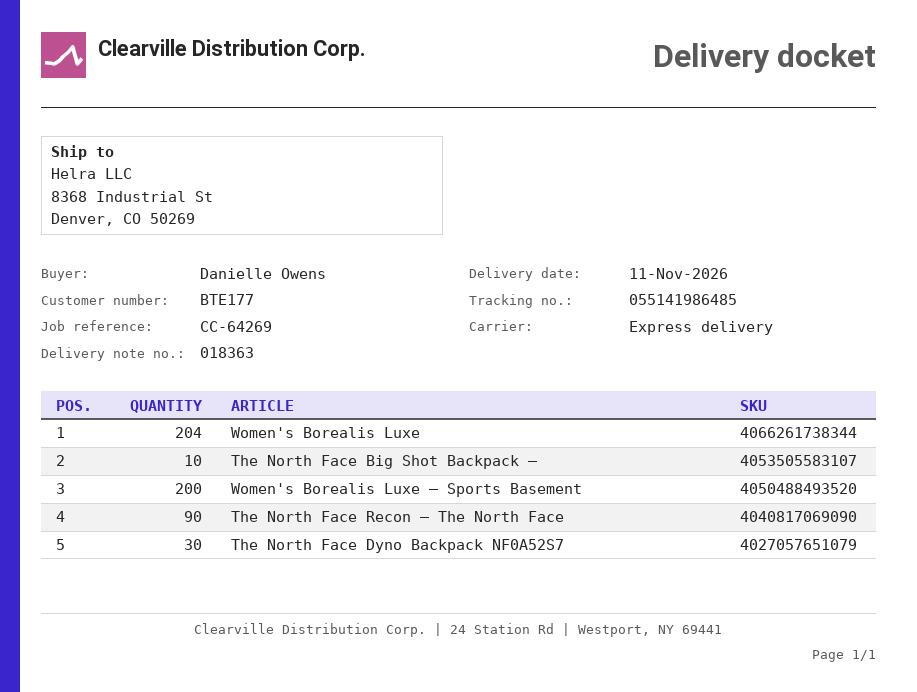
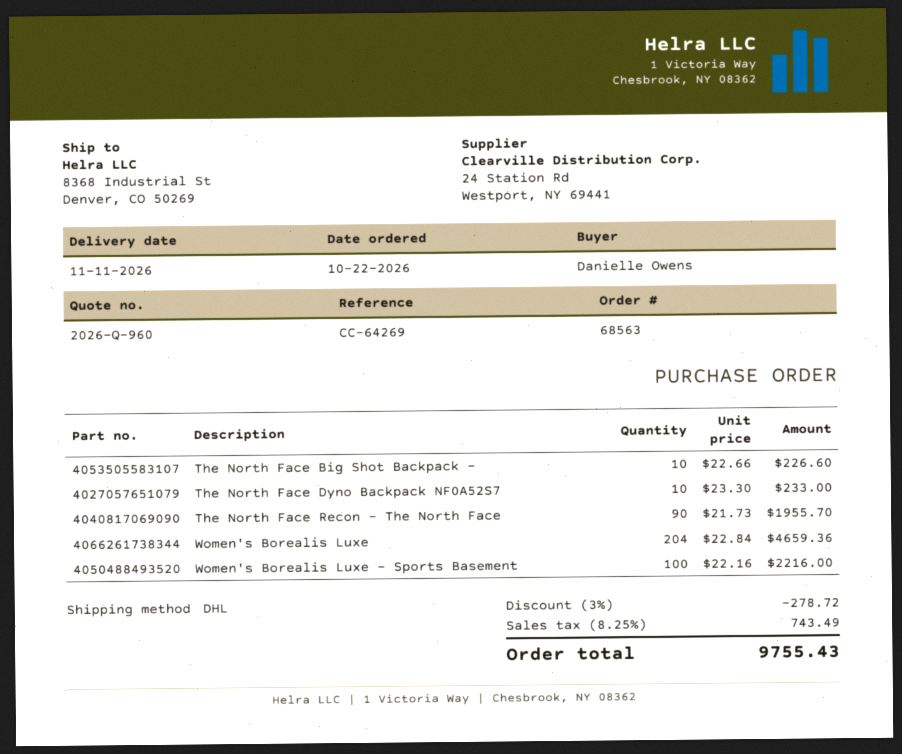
shipping method: express -> DHL
Women's Borealis Luxe – Sports Basement: 200 -> 100
The North Face Dyno Backpack NF0A52S7: 30 -> 10

